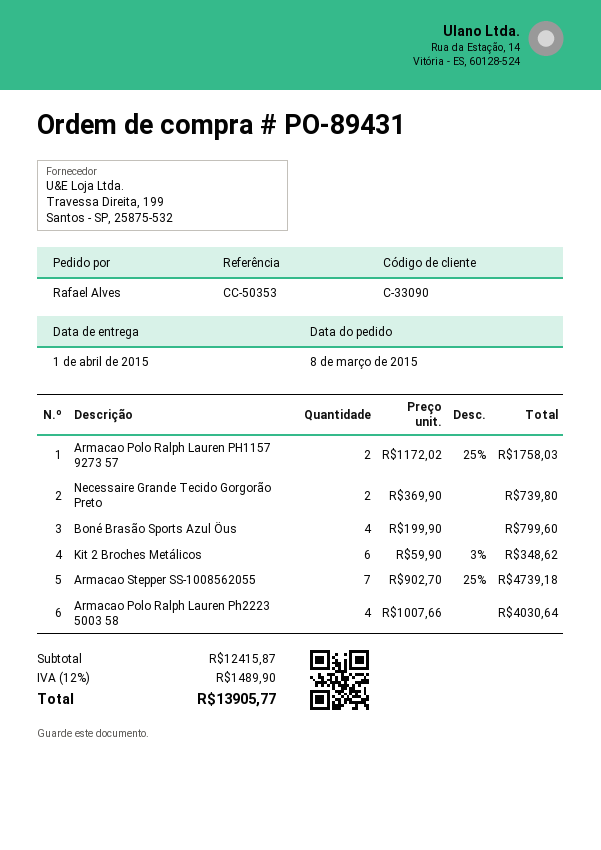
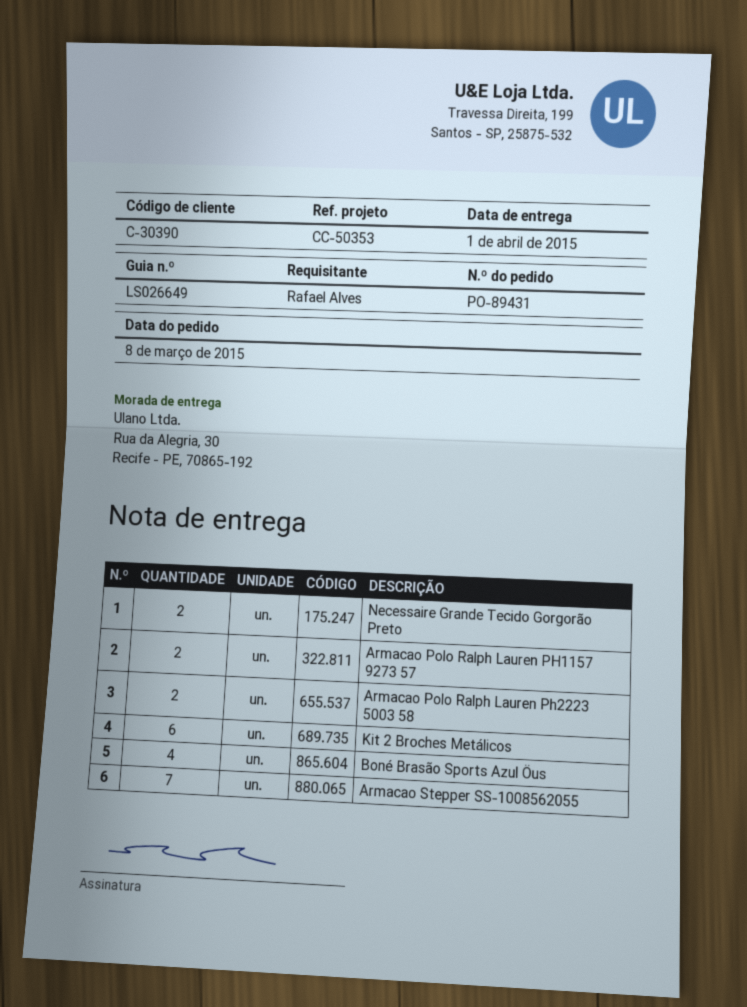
customer number: C-33090 -> C-30390
Armacao Polo Ralph Lauren Ph2223 5003 58: 4 -> 2

